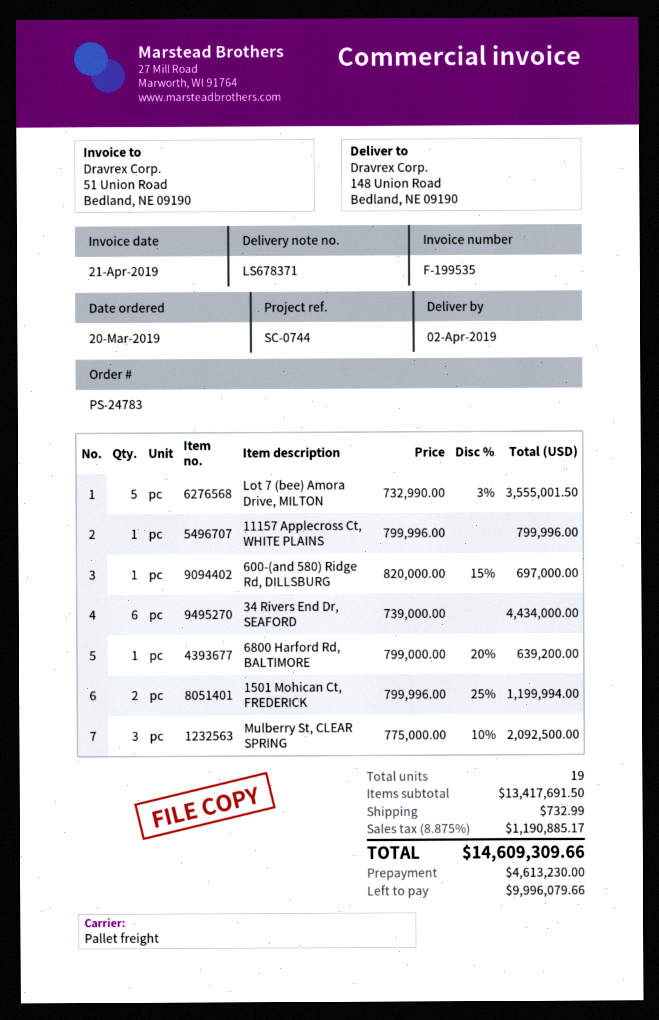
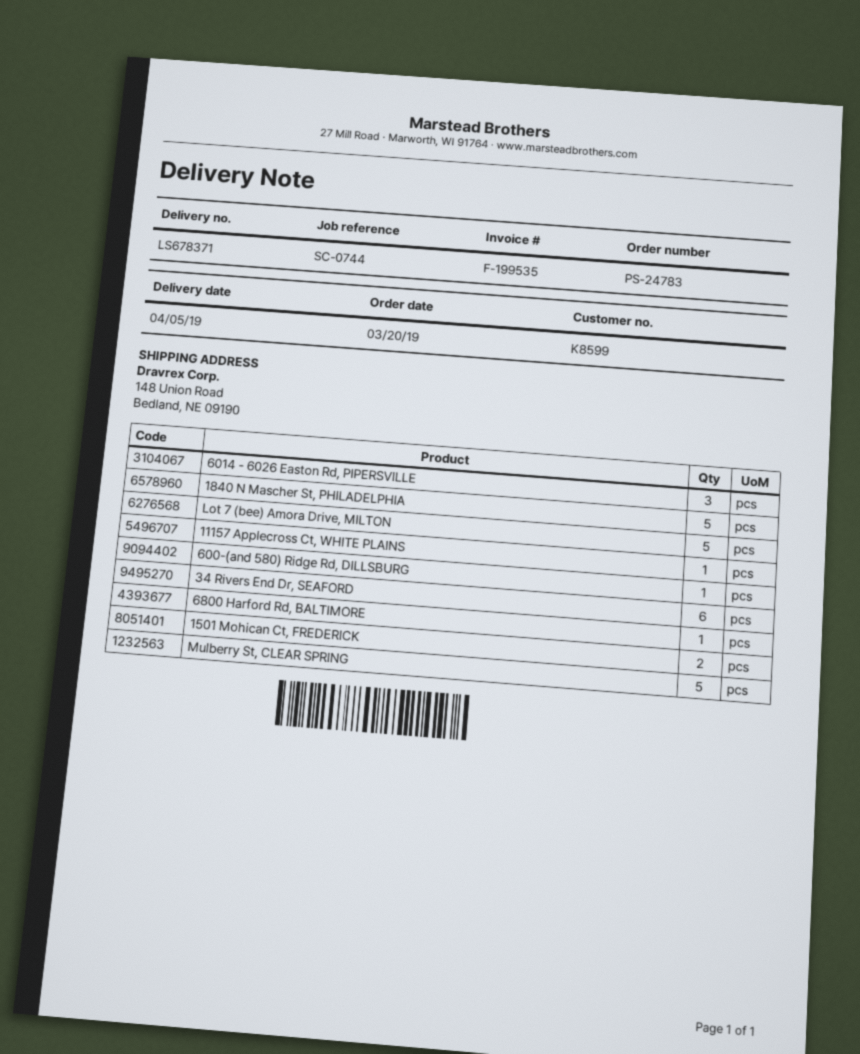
delivery date: 2019-04-02 -> 2019-04-05
Mulberry St, CLEAR SPRING: 3 -> 5
6014 - 6026 Easton Rd, PIPERSVILLE: none -> 3
1840 N Mascher St, PHILADELPHIA: none -> 5

